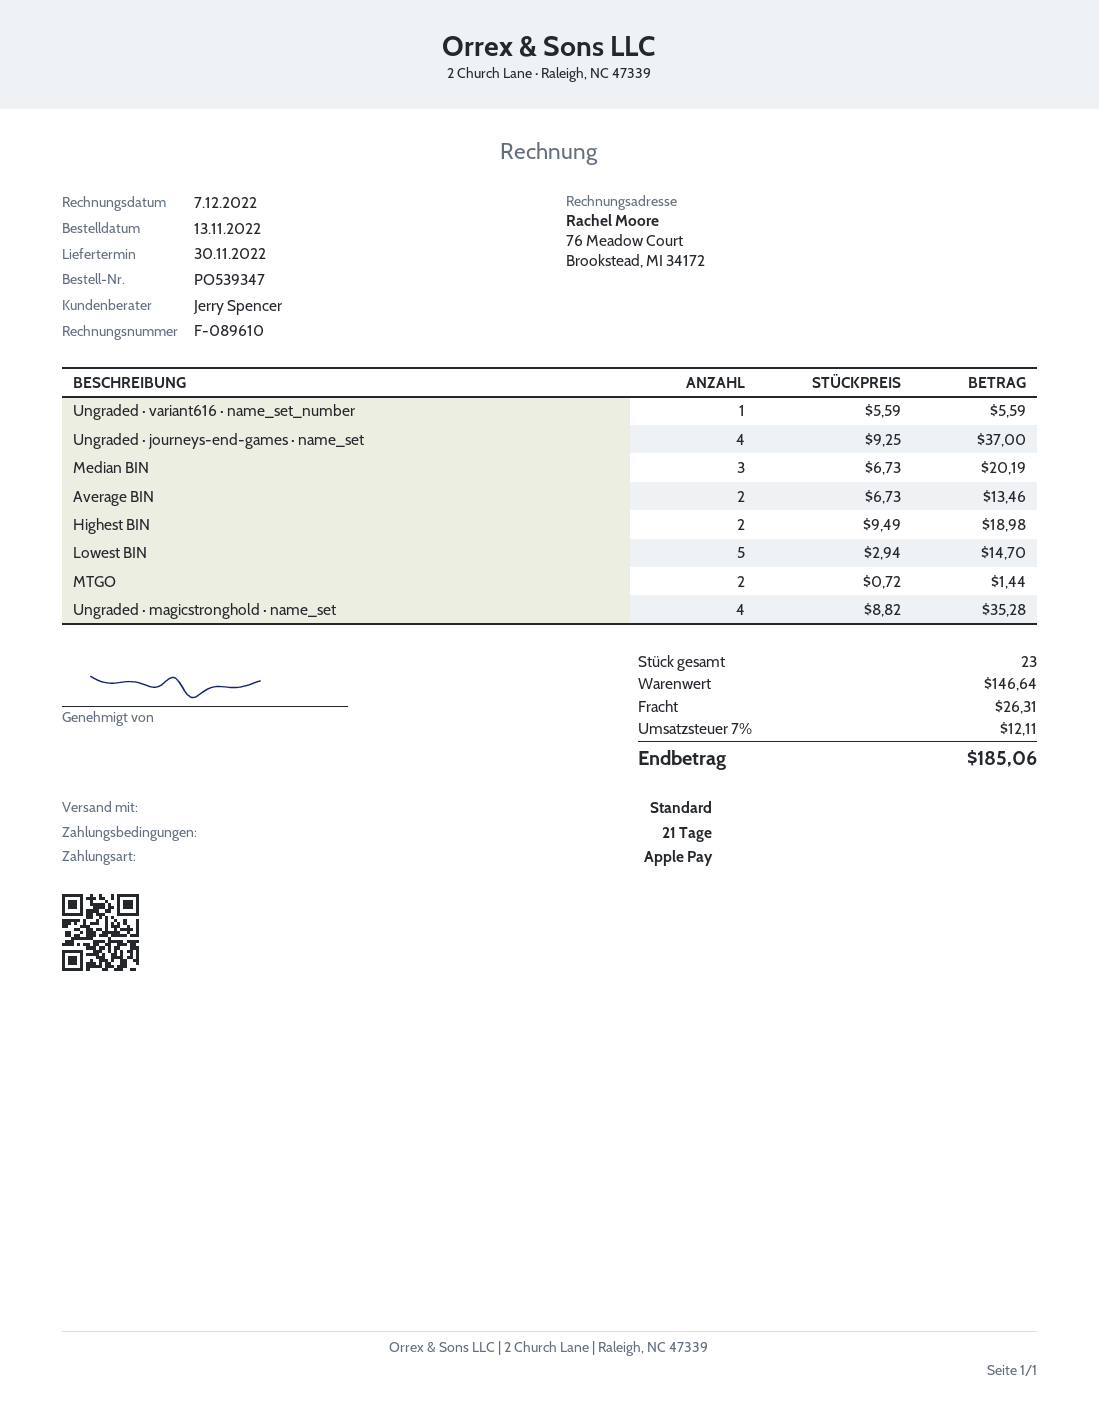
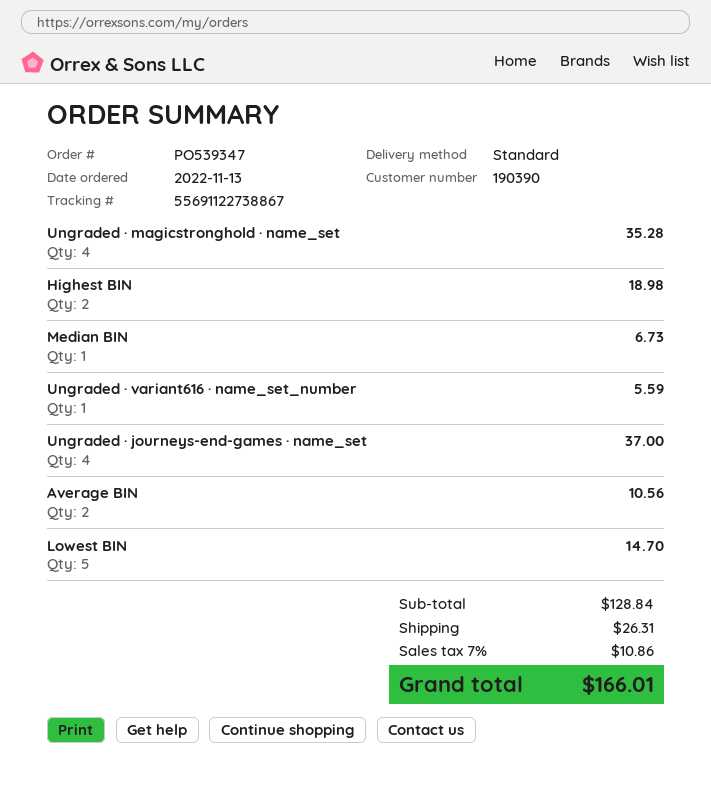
Median BIN: 3 for 20.19 -> 1 for 6.73
Average BIN: 2 for 13.46 -> 2 for 10.56
MTGO: 2 for 1.44 -> none
subtotal: 146.64 -> 128.84
tax: 7% = 12.11 -> 7% = 10.86
total: 185.06 -> 166.01

